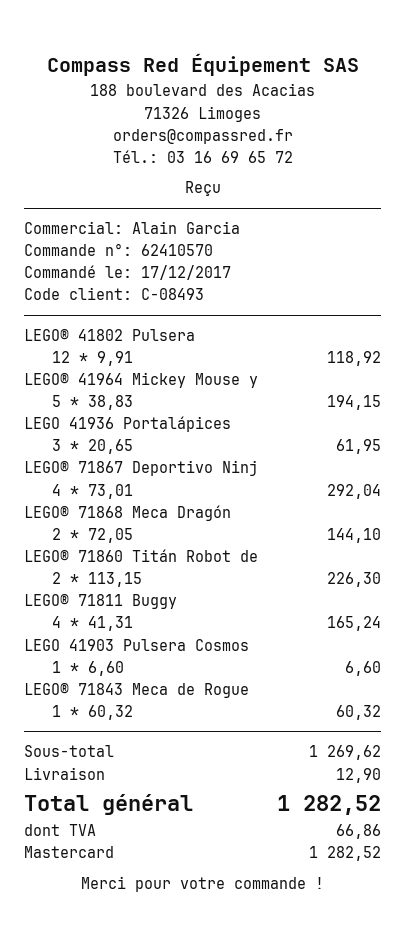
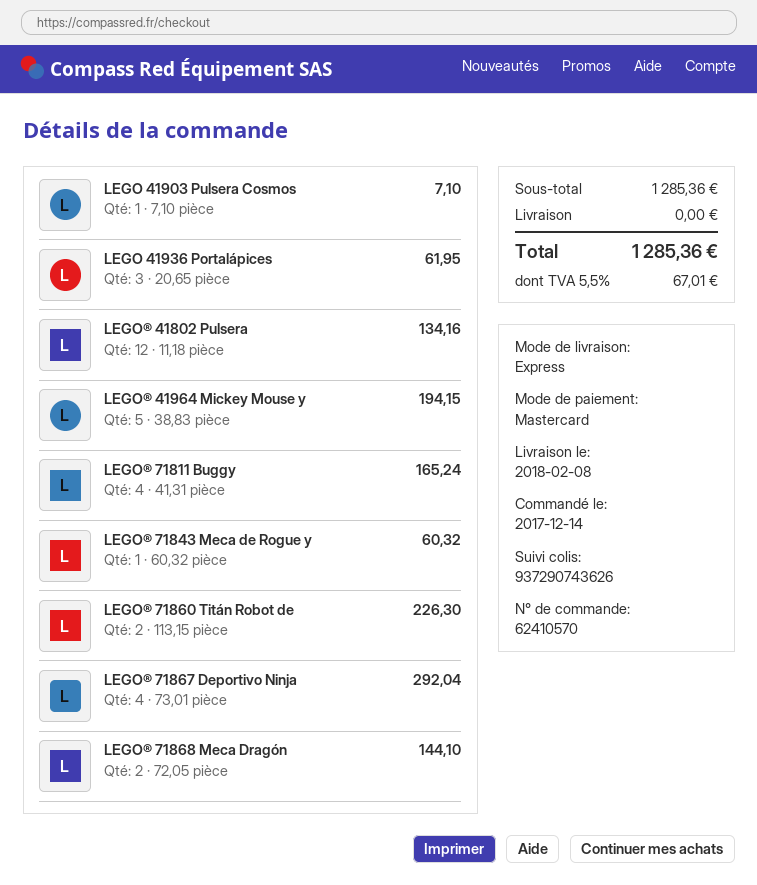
order date: 2017-12-17 -> 2017-12-14
LEGO® 41802 Pulsera: 12 x 9.91 = 118.92 -> 12 x 11.18 = 134.16
LEGO 41903 Pulsera Cosmos: 1 x 6.60 = 6.60 -> 1 x 7.10 = 7.10
subtotal: 1269.62 -> 1285.36
shipping: 12.90 -> 0.00
tax: 66.86 -> 67.01
total: 1282.52 -> 1285.36

